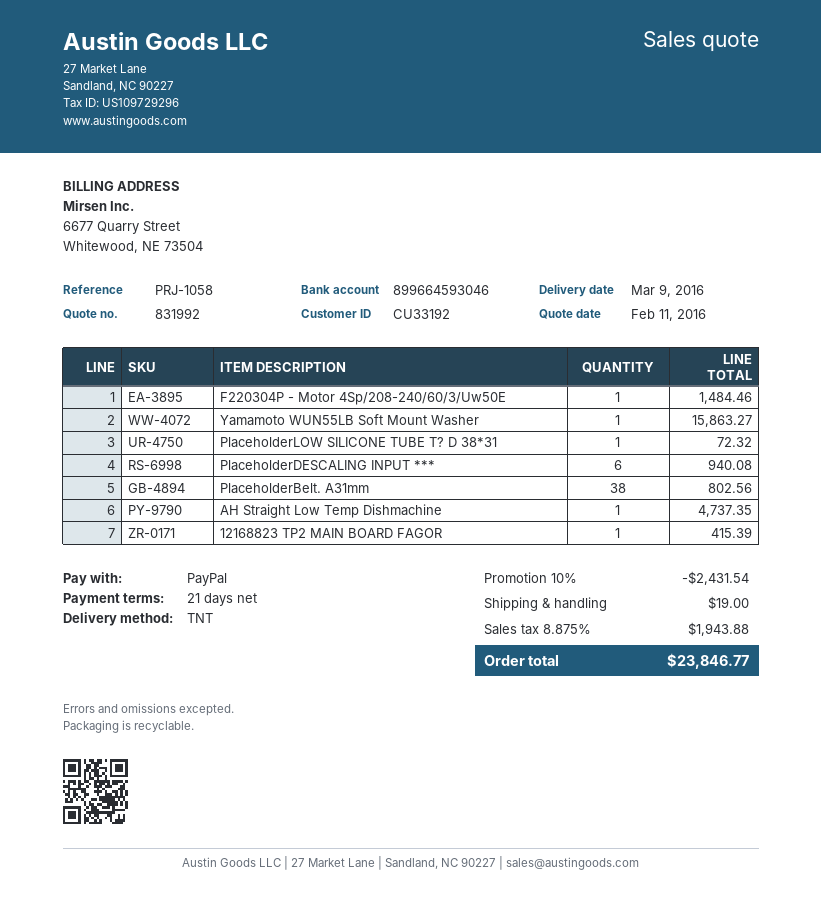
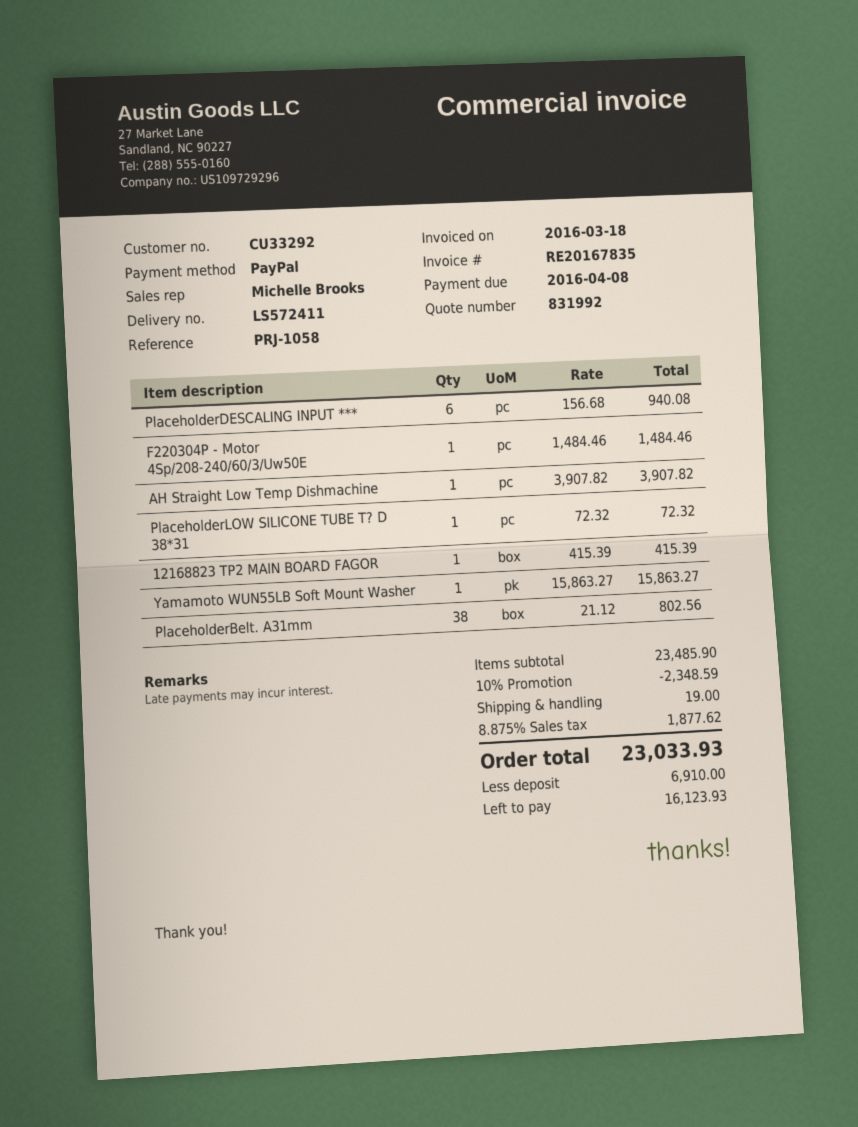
customer number: CU33192 -> CU33292
AH Straight Low Temp Dishmachine: 1 for 4737.35 -> 1 for 3907.82
discount: 10% = 2431.54 -> 10% = 2348.59
tax: 8.875% = 1943.88 -> 8.875% = 1877.62
total: 23846.77 -> 23033.93

